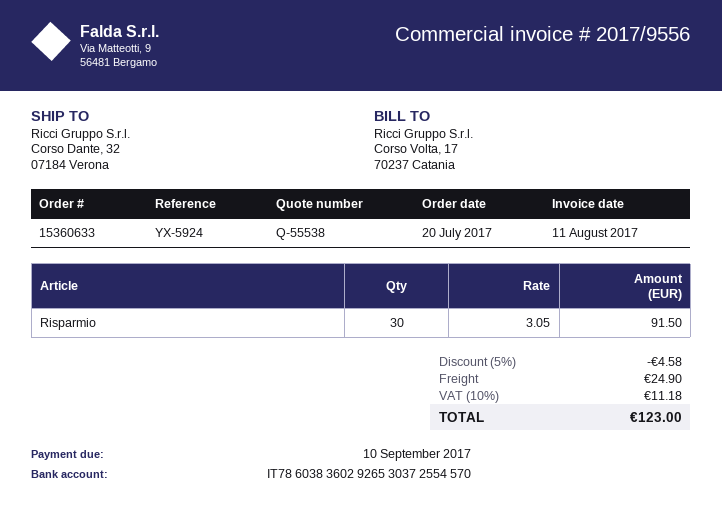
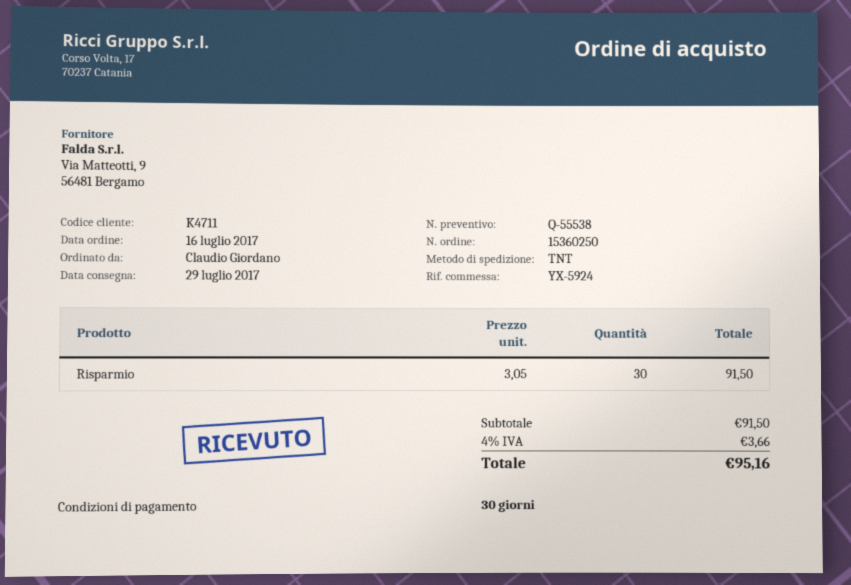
order number: 15360633 -> 15360250
order date: 2017-07-20 -> 2017-07-16
discount: 5% = 4.58 -> none
shipping: 24.90 -> none
tax: 10% = 11.18 -> 4% = 3.66
total: 123.00 -> 95.16

